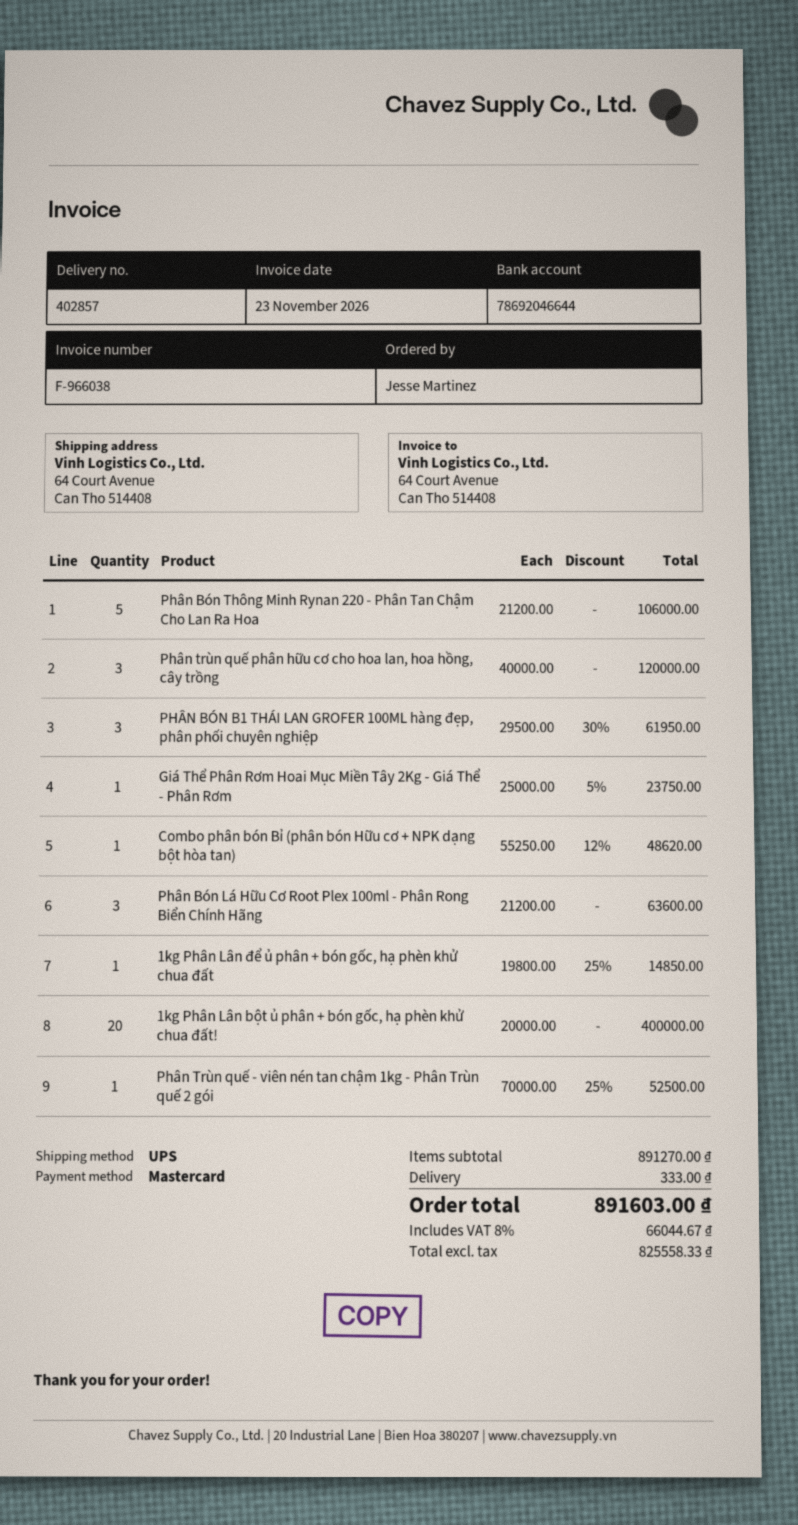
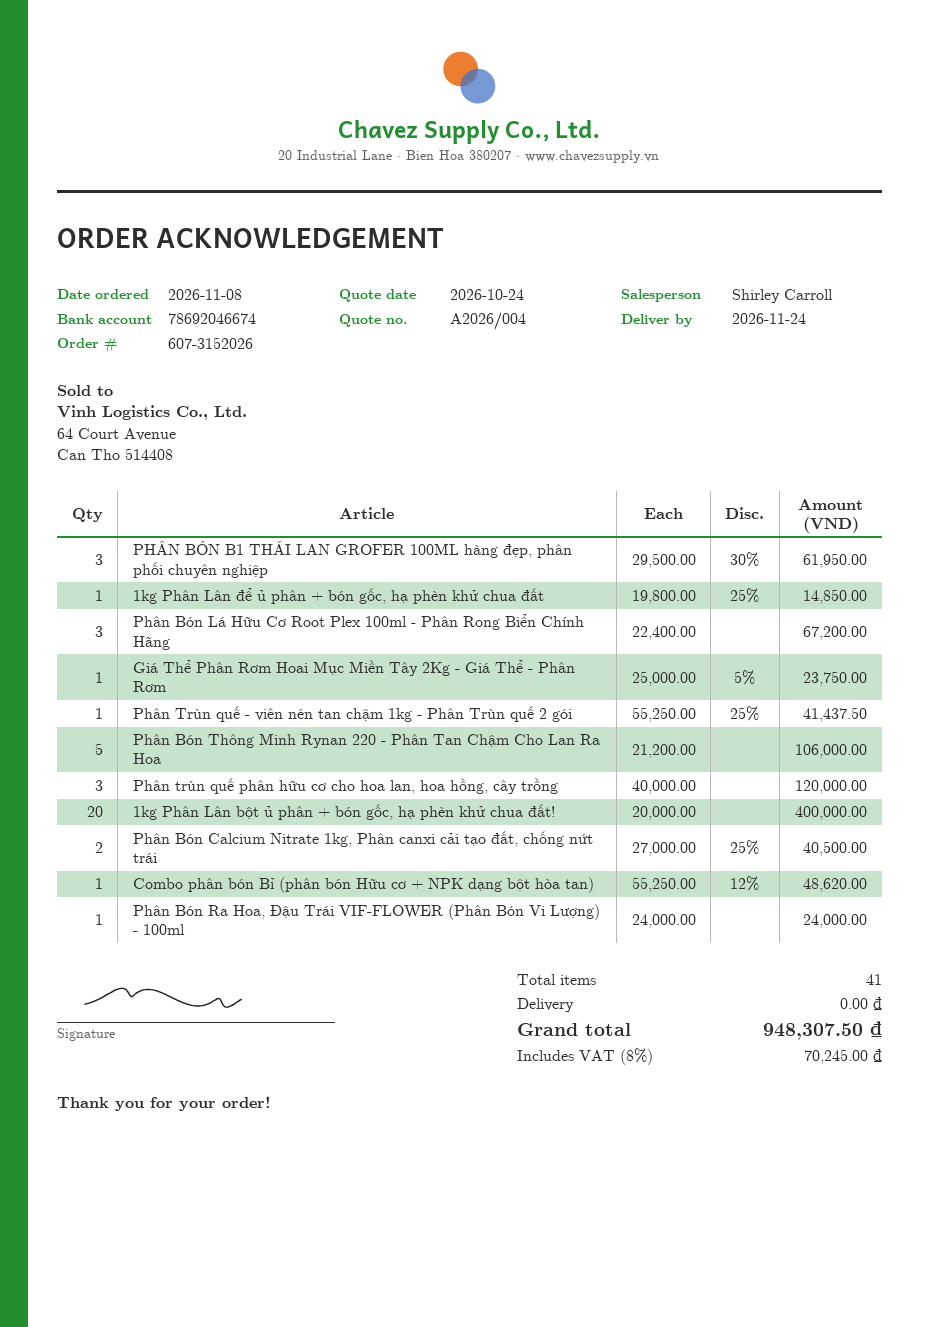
bank account: 78692046644 -> 78692046674
Phân Bón Lá Hữu Cơ Root Plex 100ml - Phân Rong Biển Chính Hãng: 3 x 21200.00 = 63600.00 -> 3 x 22400.00 = 67200.00
Phân Trùn quế - viên nén tan chậm 1kg - Phân Trùn quế 2 gói: 1 x 70000.00 - 25% = 52500.00 -> 1 x 55250.00 - 25% = 41437.50
Phân Bón Calcium Nitrate 1kg, Phân canxi cải tạo đất, chống nứt trái: none -> 2 x 27000.00 - 25% = 40500.00
Phân Bón Ra Hoa, Đậu Trái VIF-FLOWER (Phân Bón Vi Lượng) - 100ml: none -> 1 x 24000.00 = 24000.00
shipping: 333.00 -> 0.00
tax: 8% = 66044.67 -> 8% = 70245.00
total: 891603.00 -> 948307.50

